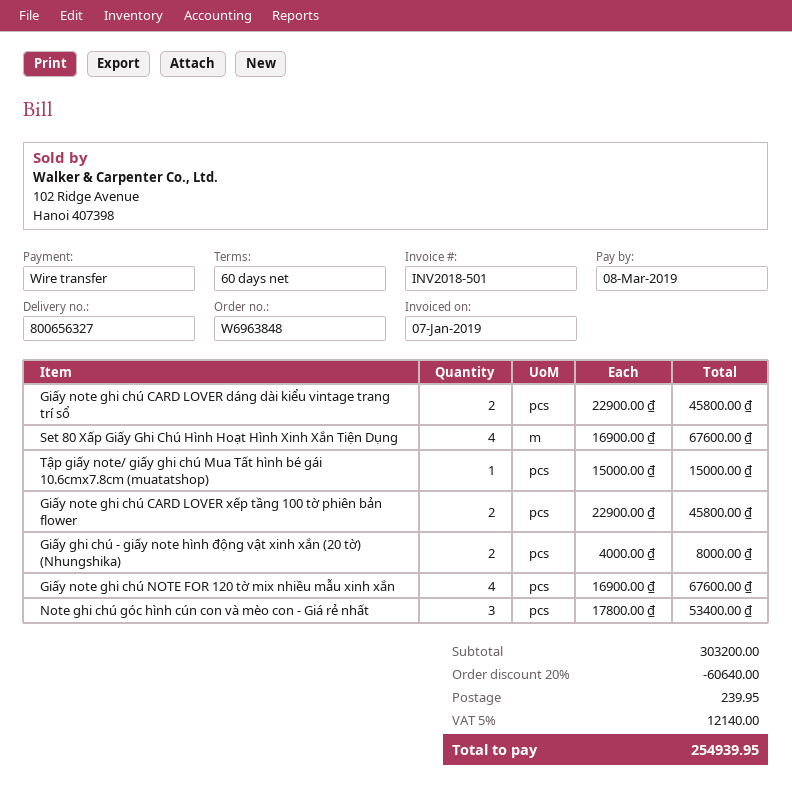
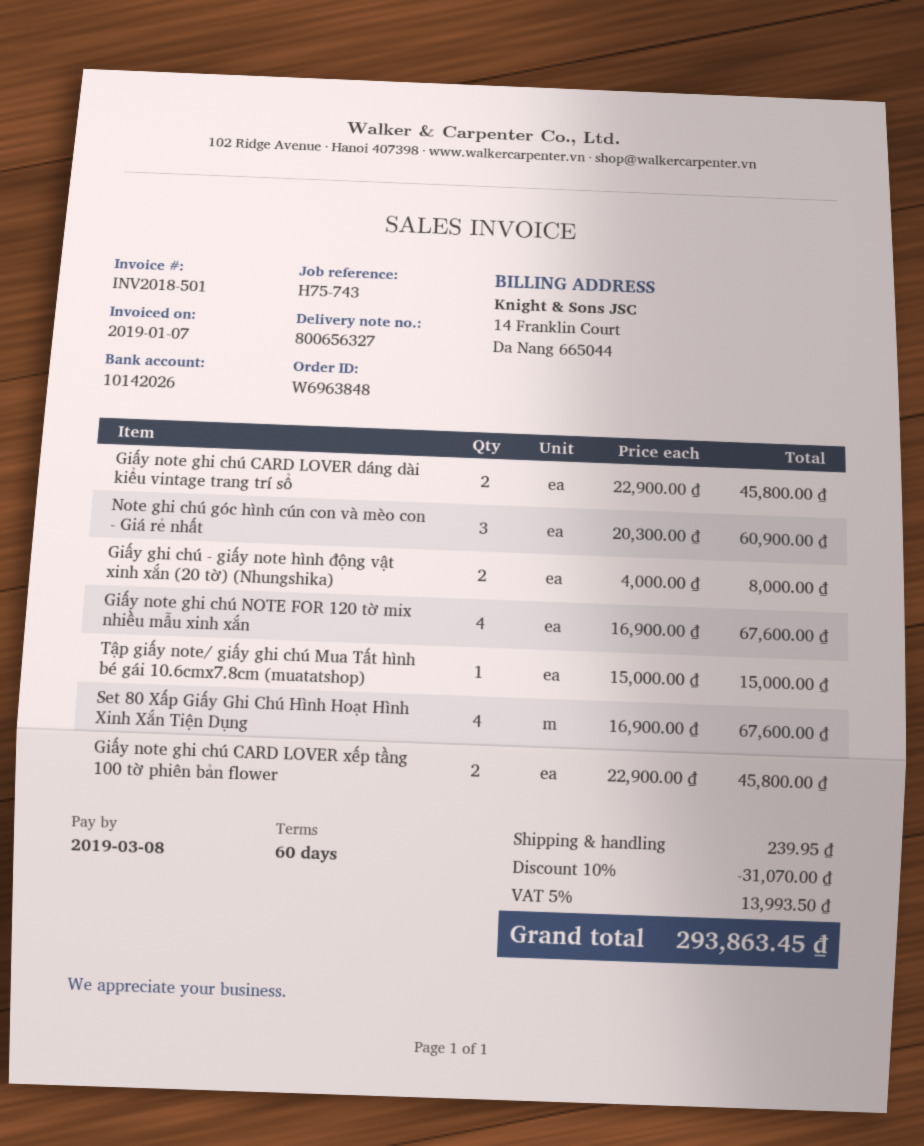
Note ghi chú góc hình cún con và mèo con - Giá rẻ nhất: 3 x 17800.00 = 53400.00 -> 3 x 20300.00 = 60900.00
discount: 20% = 60640.00 -> 10% = 31070.00
tax: 5% = 12140.00 -> 5% = 13993.50
total: 254939.95 -> 293863.45

